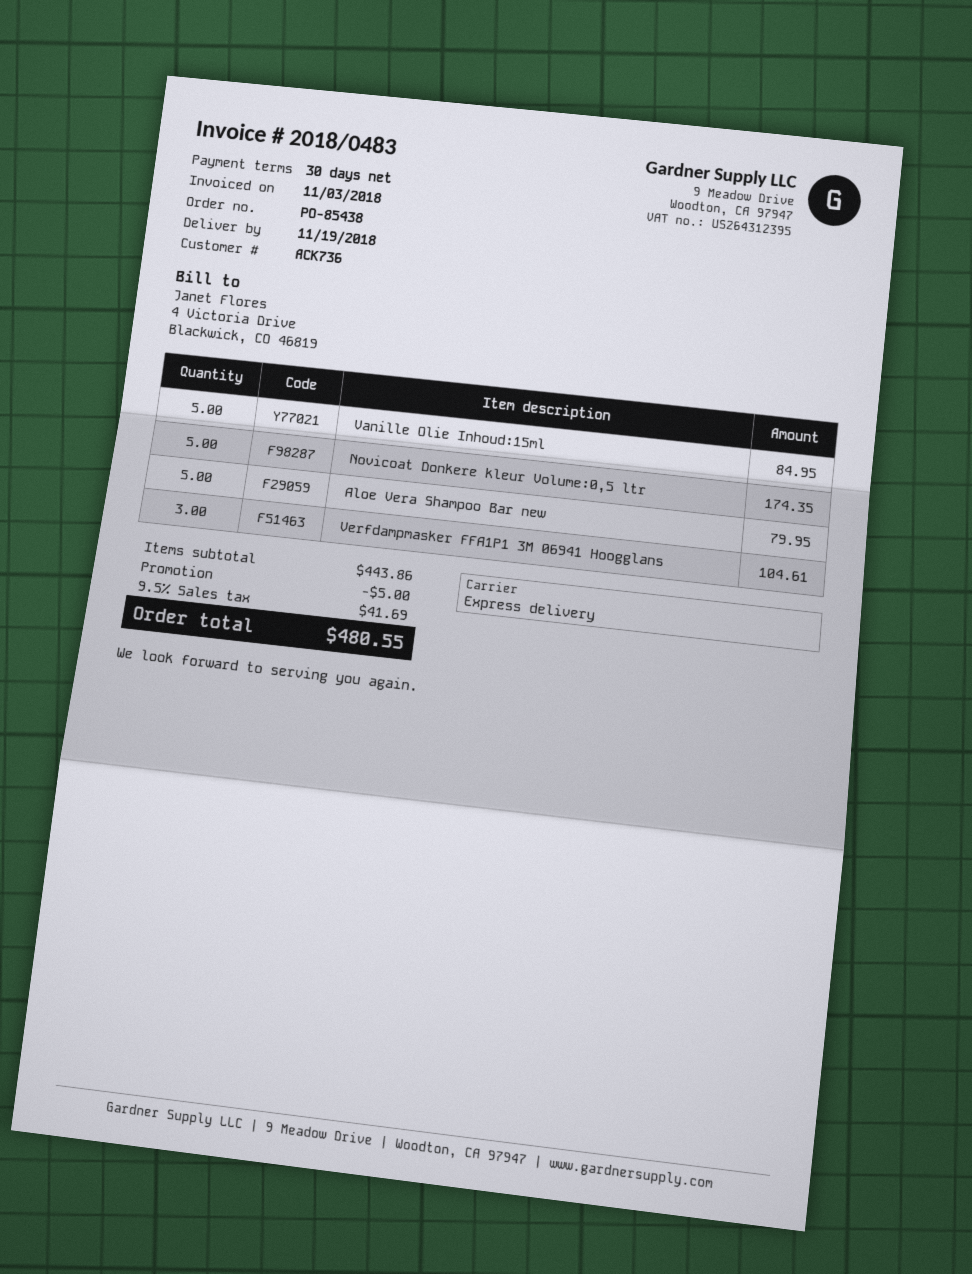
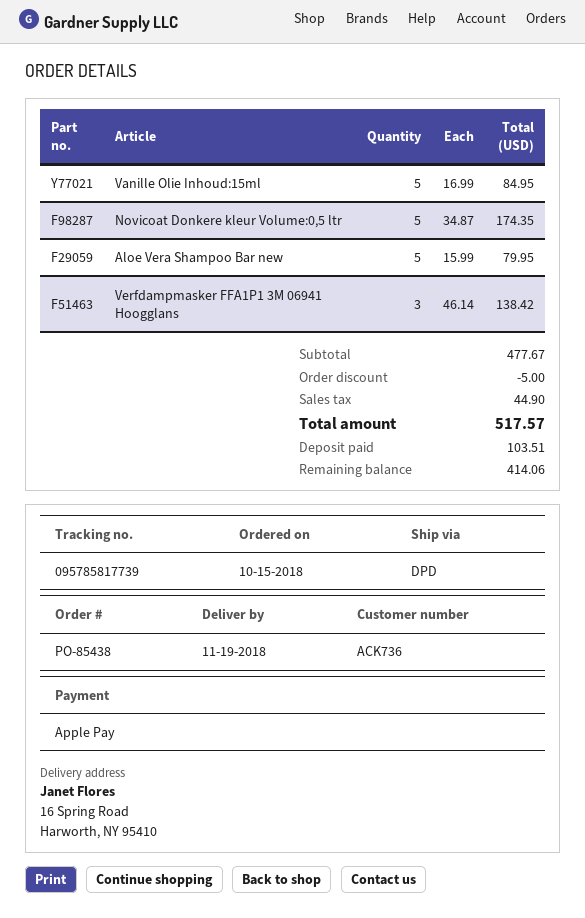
shipping method: express -> DPD
Verfdampmasker FFA1P1 3M 06941 Hoogglans: 3 for 104.61 -> 3 for 138.42
subtotal: 443.86 -> 477.67
tax: 41.69 -> 44.90
total: 480.55 -> 517.57

